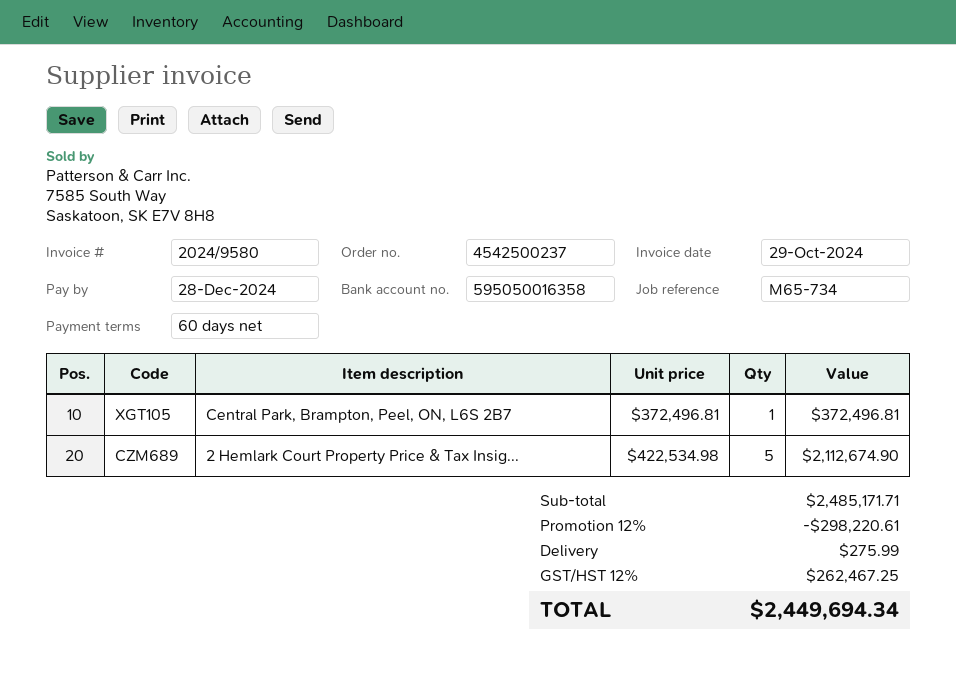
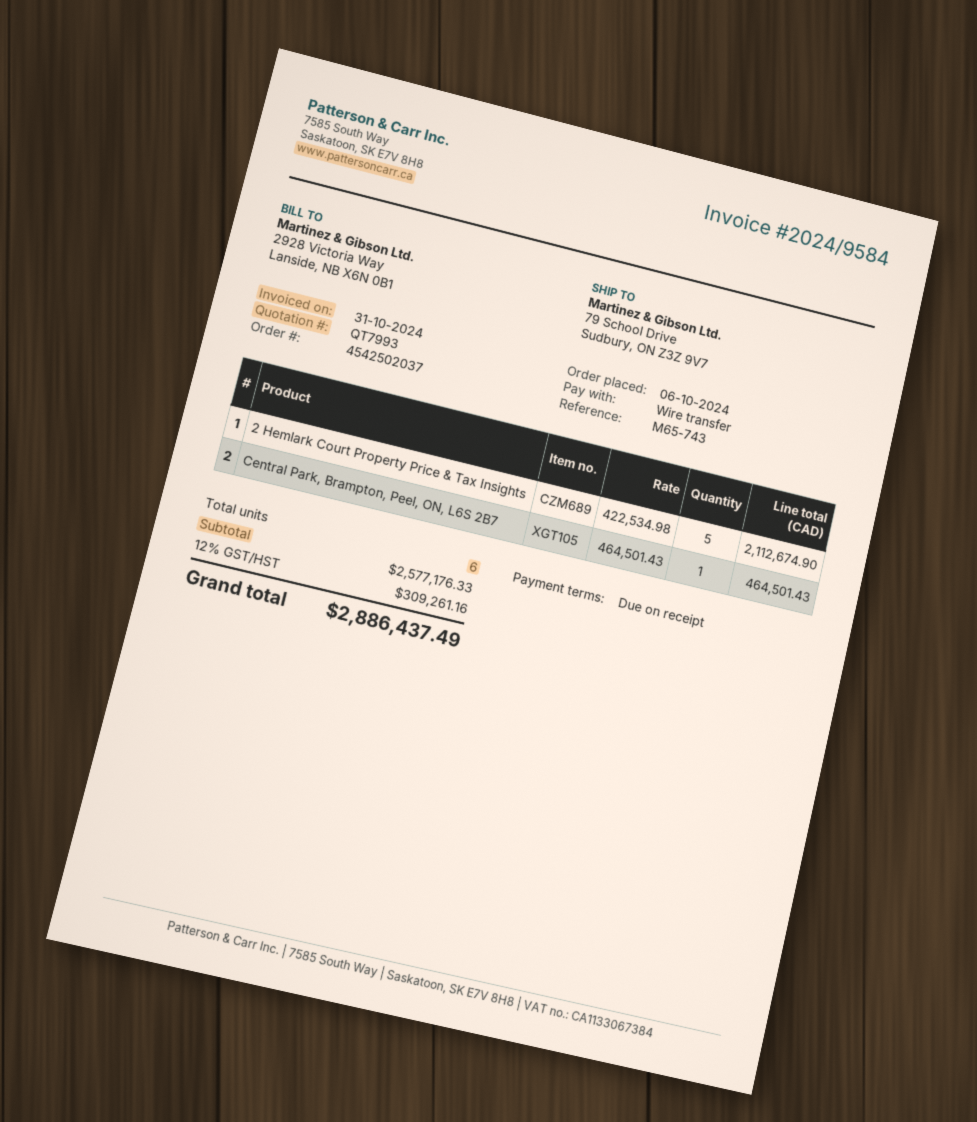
order number: 4542500237 -> 4542502037
invoice number: 2024/9580 -> 2024/9584
invoice date: 2024-10-29 -> 2024-10-31
payment terms: 60 days -> on receipt
reference: M65-734 -> M65-743
Central Park, Brampton, Peel, ON, L6S 2B7: 1 x 372496.81 = 372496.81 -> 1 x 464501.43 = 464501.43
subtotal: 2485171.71 -> 2577176.33
discount: 12% = 298220.61 -> none
shipping: 275.99 -> none
tax: 12% = 262467.25 -> 12% = 309261.16
total: 2449694.34 -> 2886437.49

